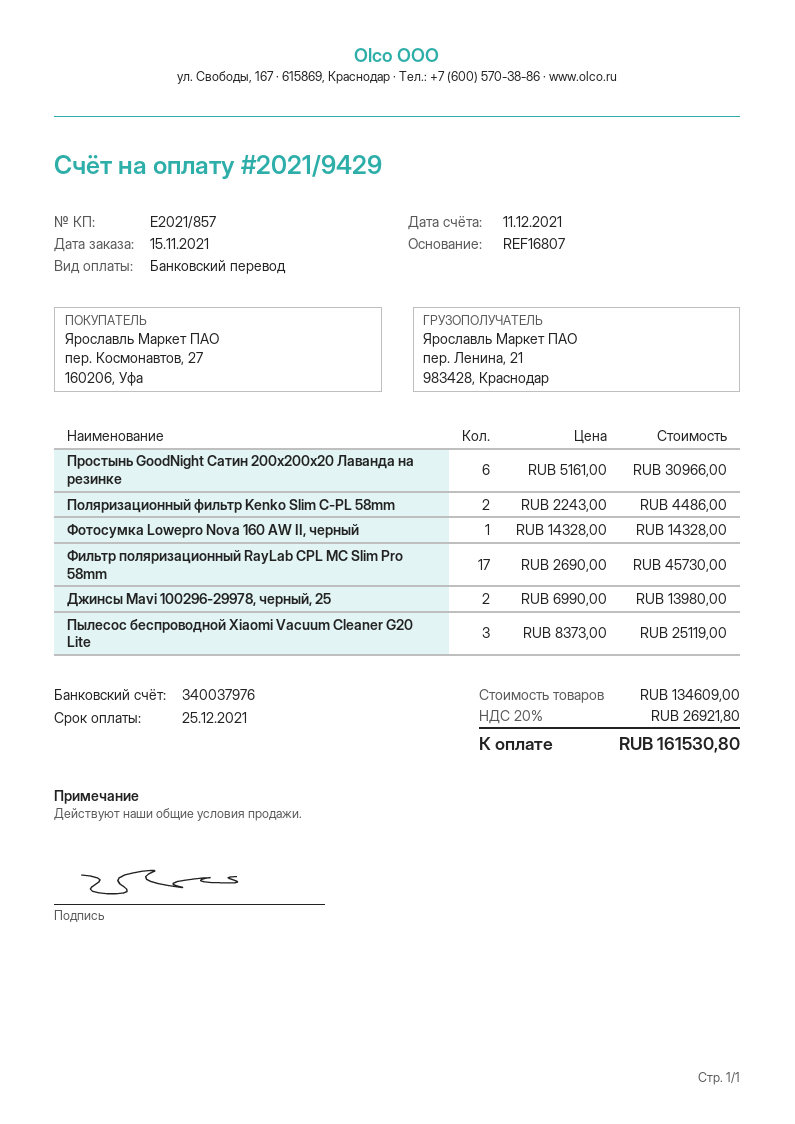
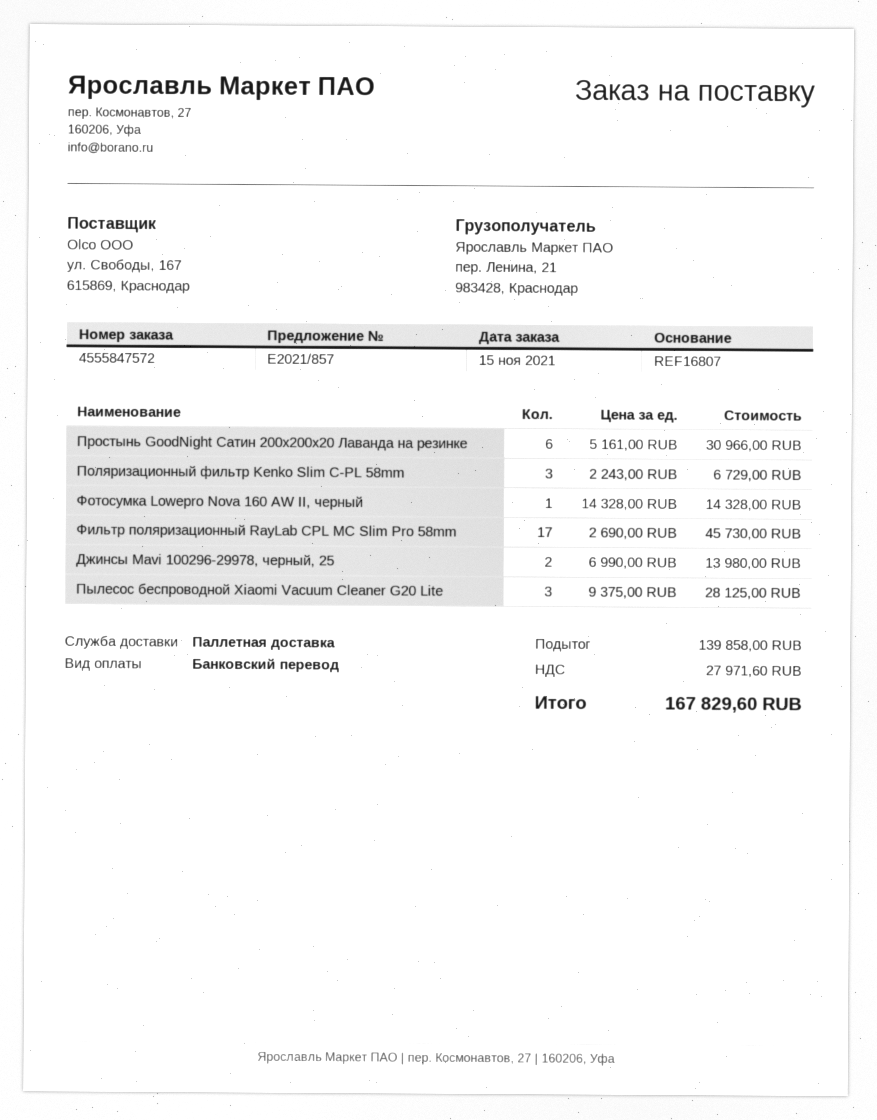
Поляризационный фильтр Kenko Slim C-PL 58mm: 2 x 2243.00 = 4486.00 -> 3 x 2243.00 = 6729.00
Пылесос беспроводной Xiaomi Vacuum Cleaner G20 Lite: 3 x 8373.00 = 25119.00 -> 3 x 9375.00 = 28125.00
subtotal: 134609.00 -> 139858.00
tax: 26921.80 -> 27971.60
total: 161530.80 -> 167829.60

